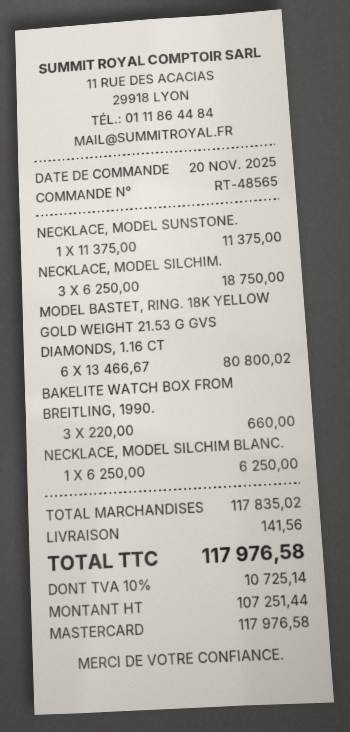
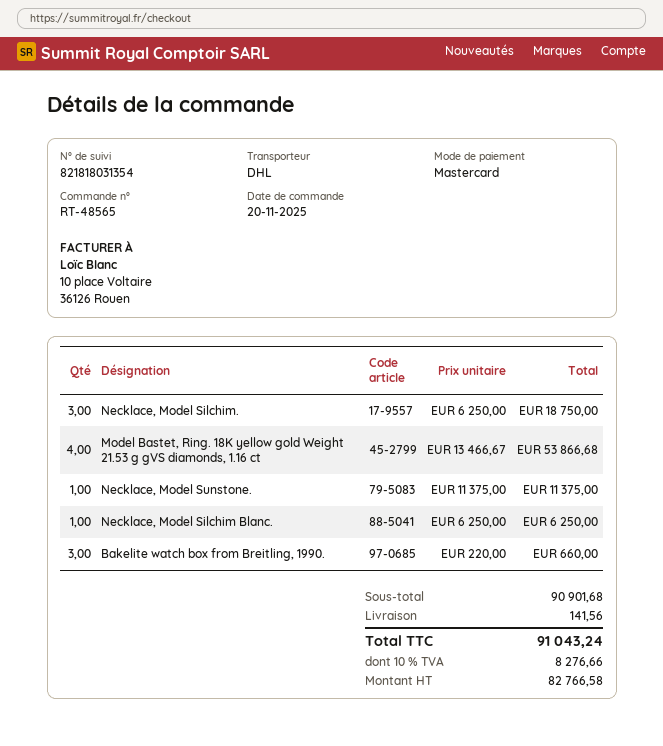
MODEL BASTET, RING. 18K YELLOW GOLD WEIGHT 21.53 G GVS DIAMONDS, 1.16 CT: 6 x 13466.67 = 80800.02 -> 4 x 13466.67 = 53866.68
subtotal: 117835.02 -> 90901.68
net: 107251.44 -> 82766.58
tax: 10% = 10725.14 -> 10% = 8276.66
total: 117976.58 -> 91043.24

